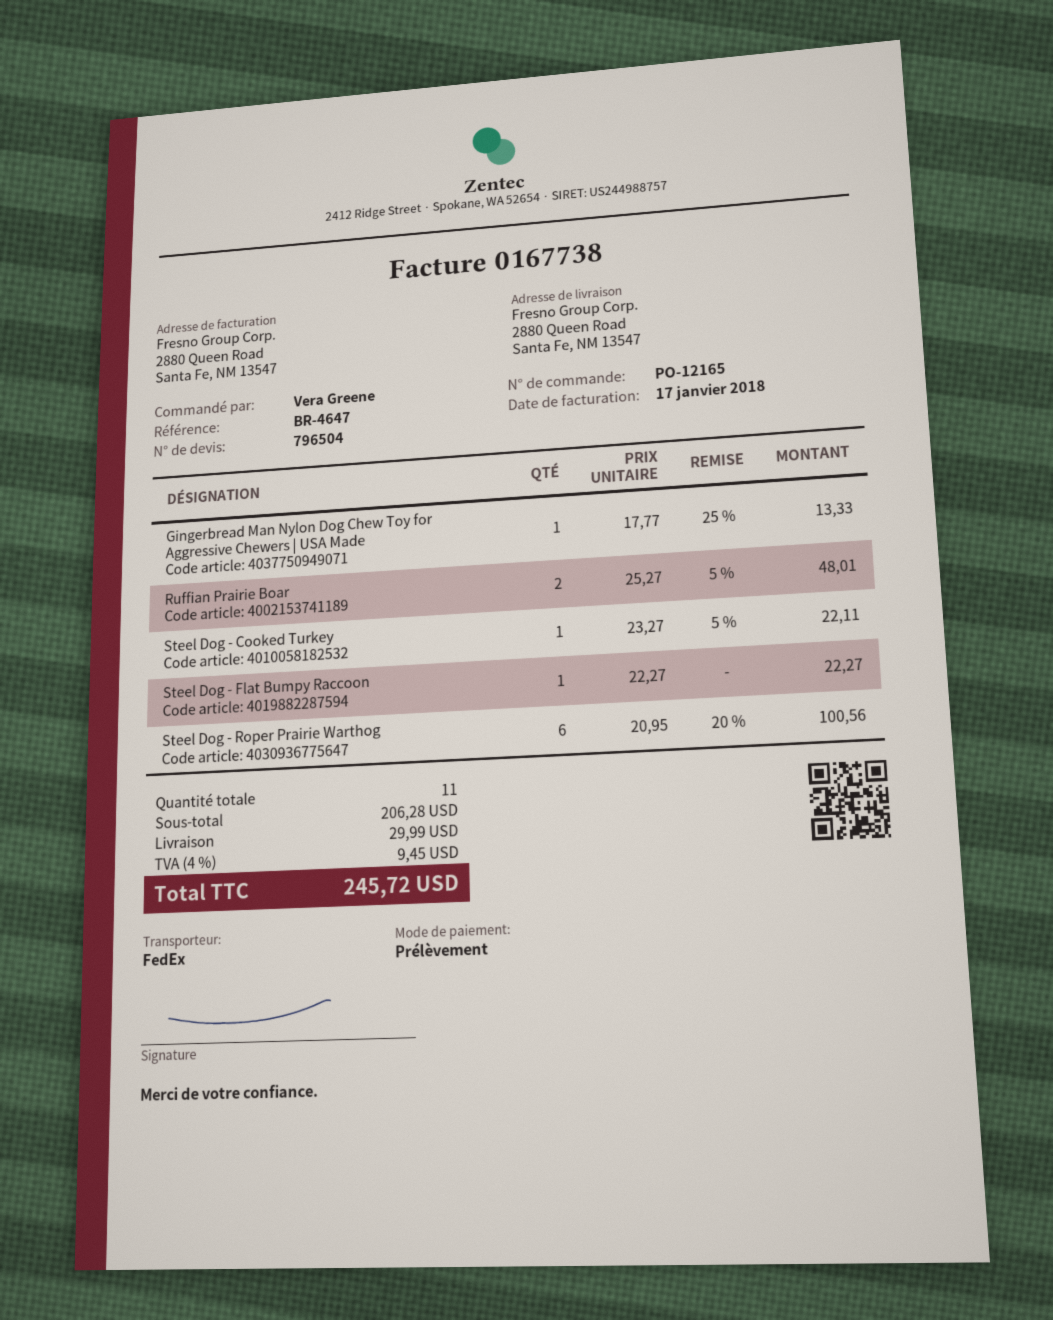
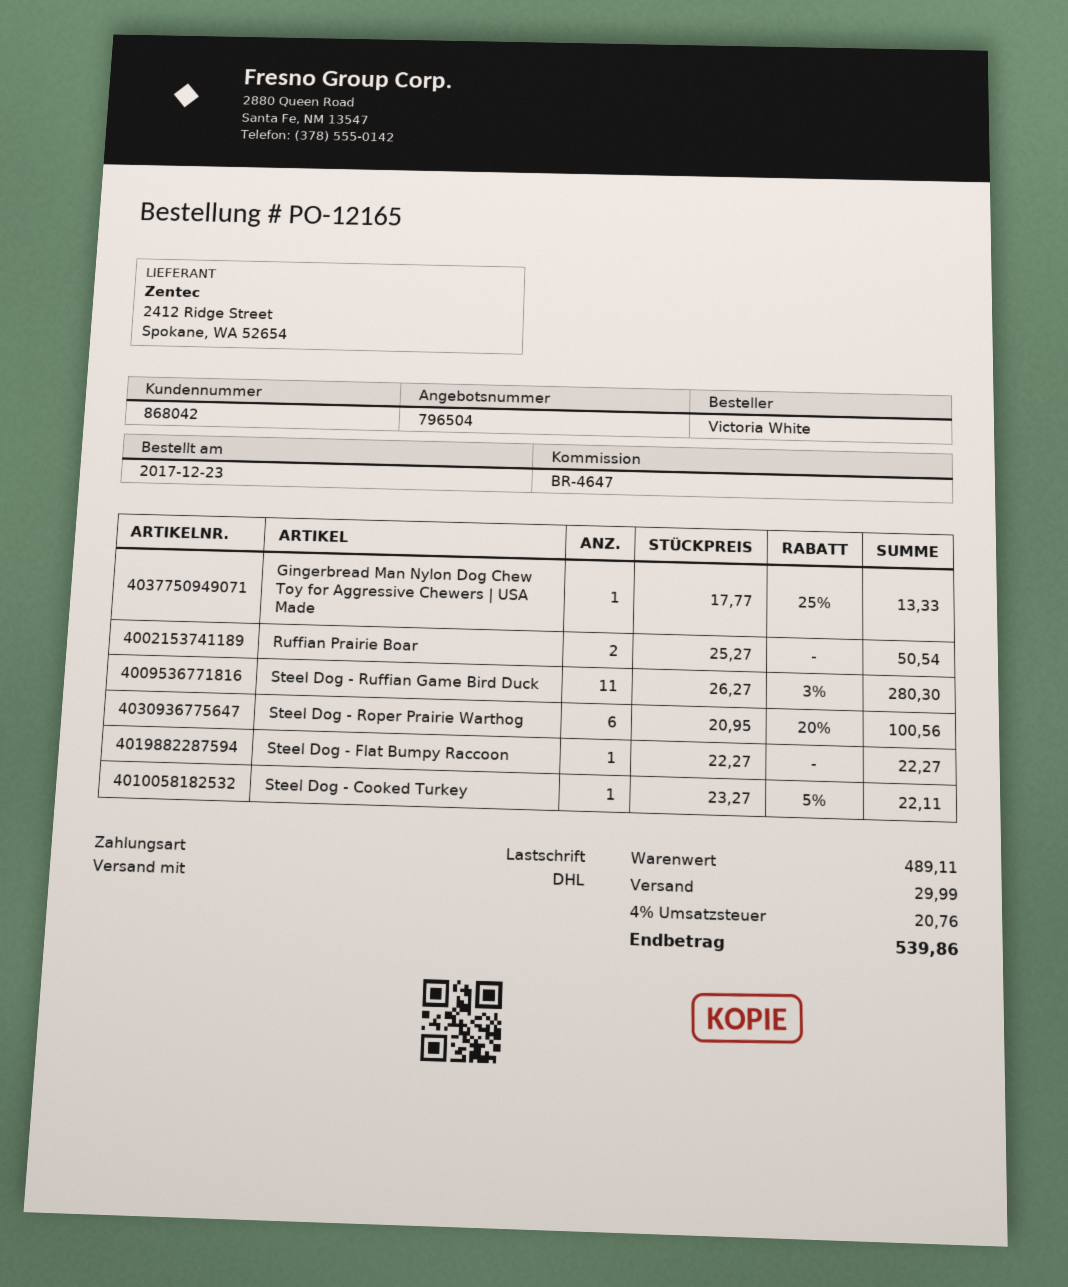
ordered by: Vera Greene -> Victoria White
shipping method: FedEx -> DHL
Ruffian Prairie Boar: 2 x 25.27 - 5% = 48.01 -> 2 x 25.27 = 50.54
Steel Dog - Ruffian Game Bird Duck: none -> 11 x 26.27 - 3% = 280.30
subtotal: 206.28 -> 489.11
tax: 4% = 9.45 -> 4% = 20.76
total: 245.72 -> 539.86

